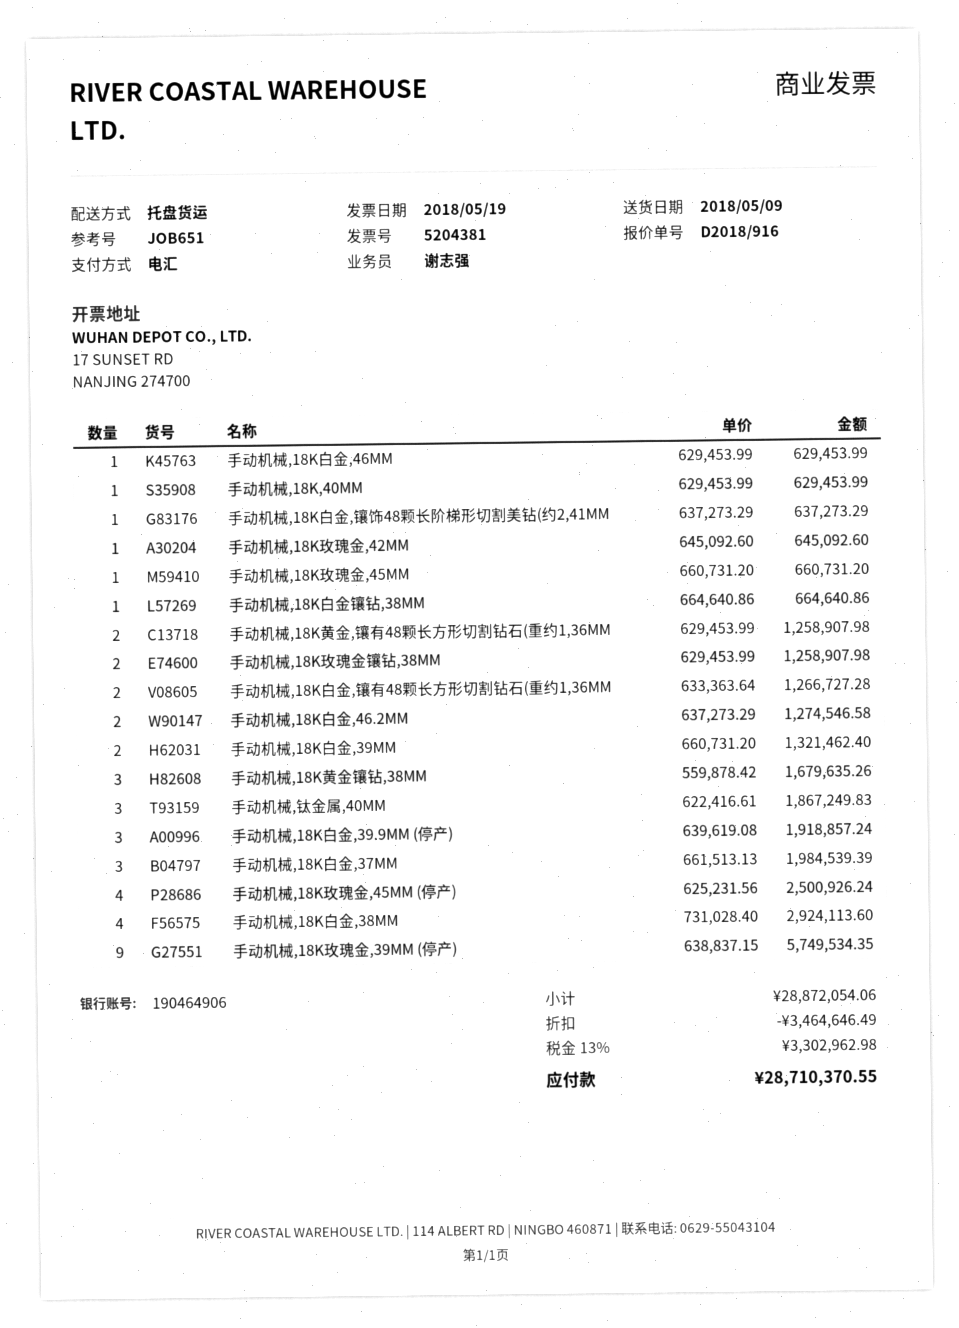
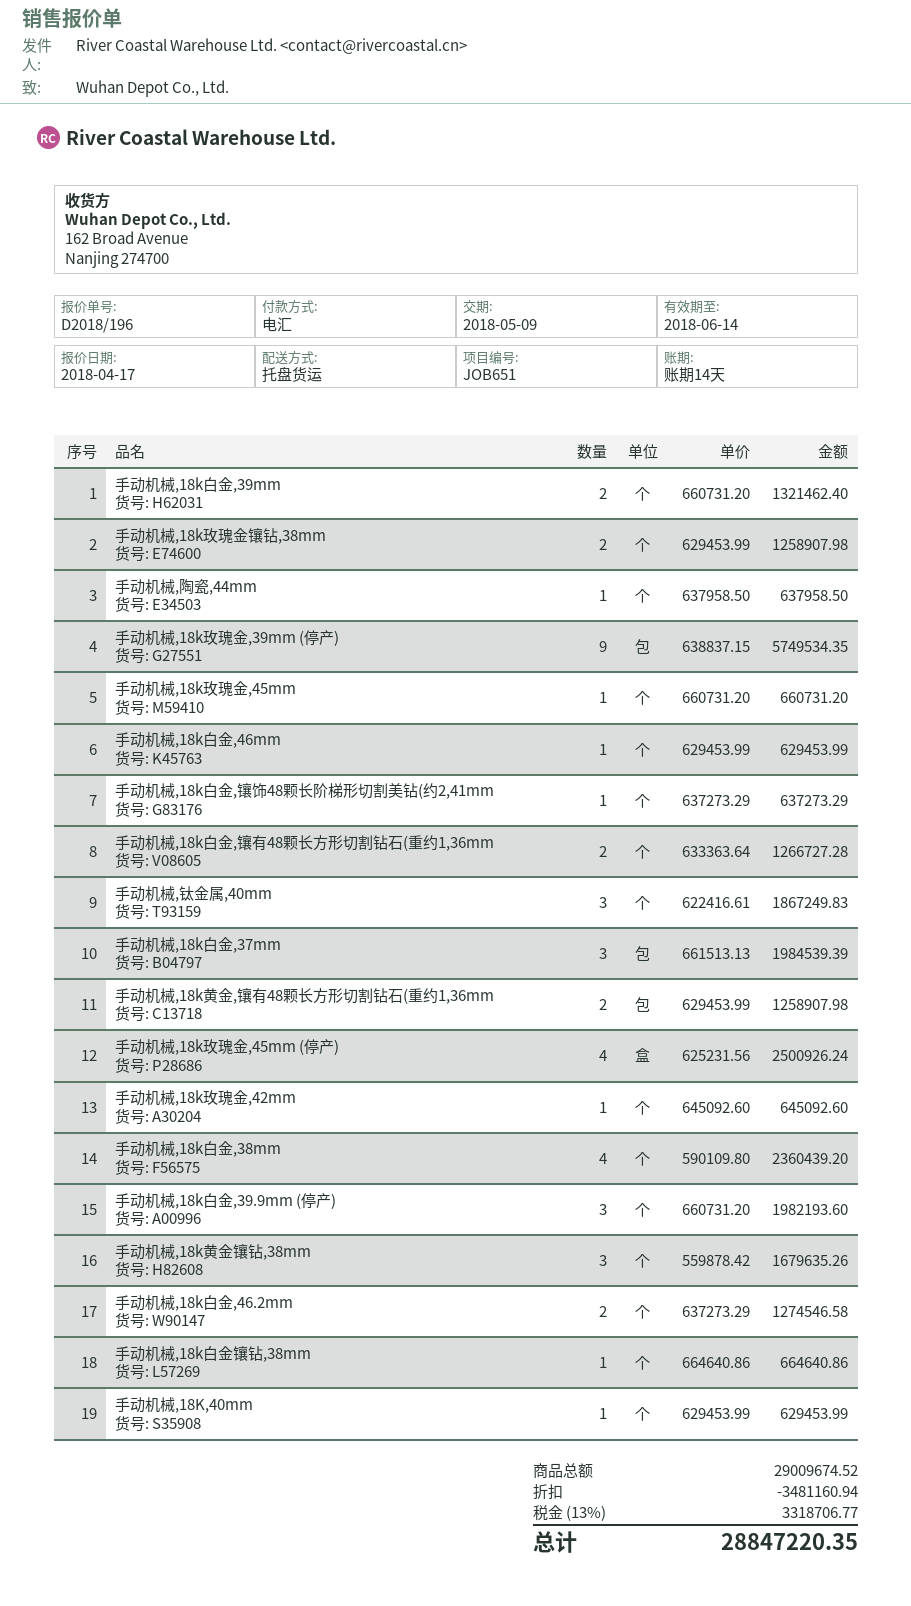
quote number: D2018/916 -> D2018/196
手动机械,18K白金,39.9MM (停产): 3 x 639619.08 = 1918857.24 -> 3 x 660731.20 = 1982193.60
手动机械,18K白金,38MM: 4 x 731028.40 = 2924113.60 -> 4 x 590109.80 = 2360439.20
手动机械,陶瓷,44mm: none -> 1 x 637958.50 = 637958.50
subtotal: 28872054.06 -> 29009674.52
discount: 3464646.49 -> 3481160.94
tax: 13% = 3302962.98 -> 13% = 3318706.77
total: 28710370.55 -> 28847220.35

